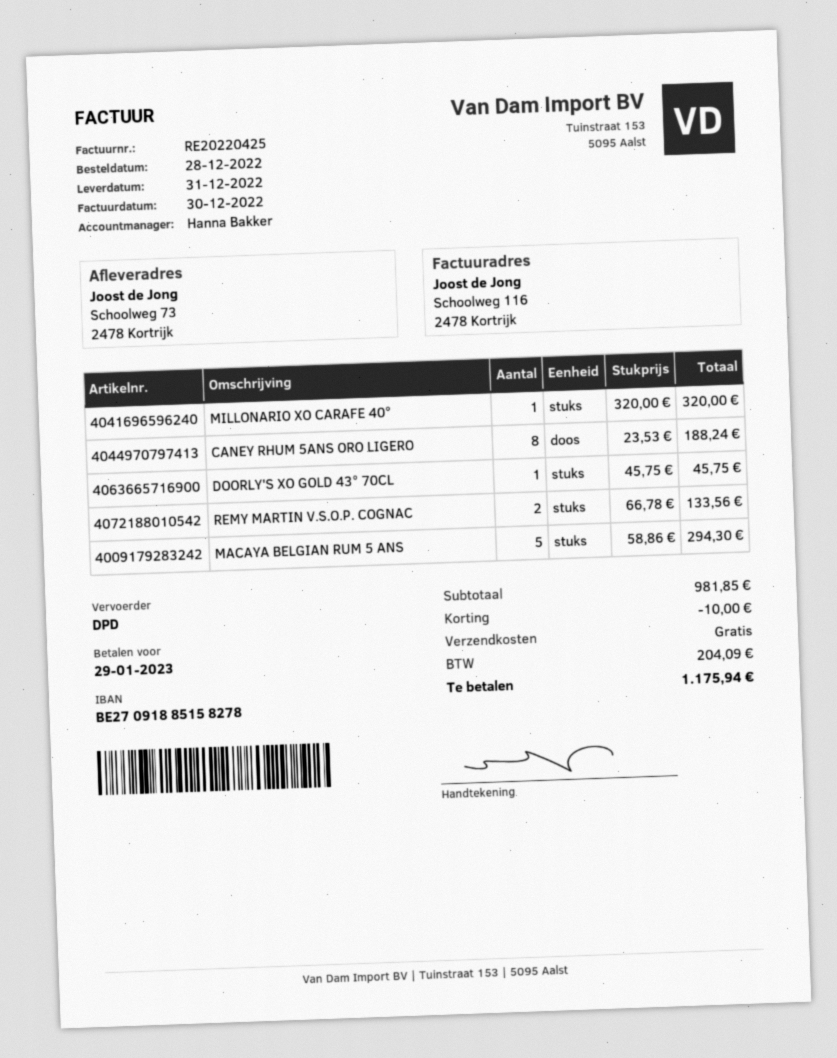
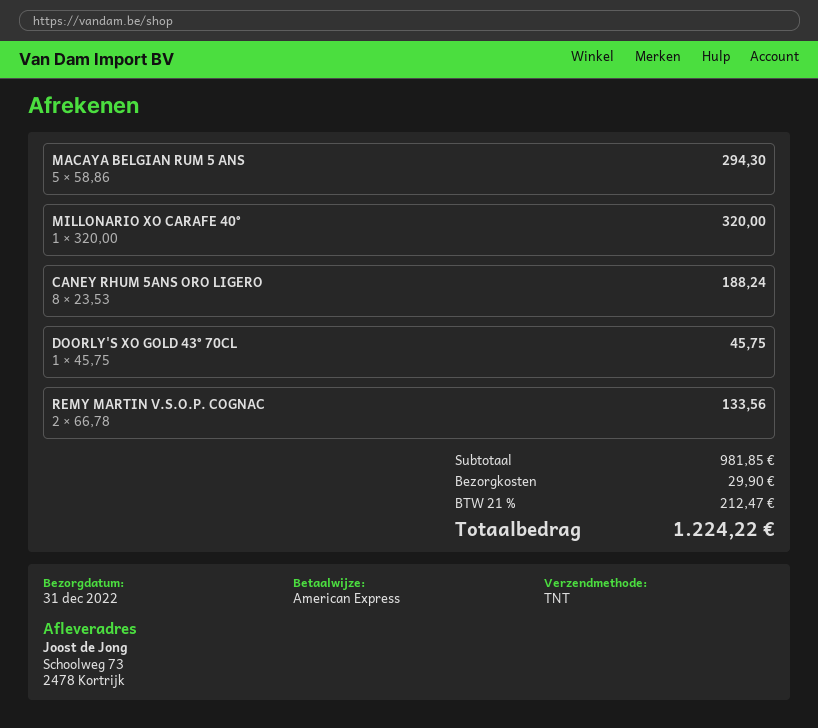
shipping method: DPD -> TNT
discount: 10.00 -> none
shipping: 0.00 -> 29.90
tax: 204.09 -> 212.47
total: 1175.94 -> 1224.22

